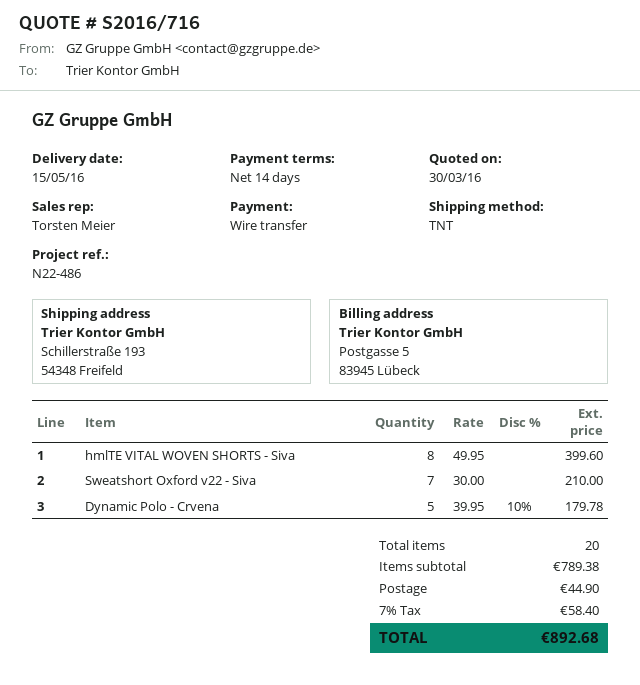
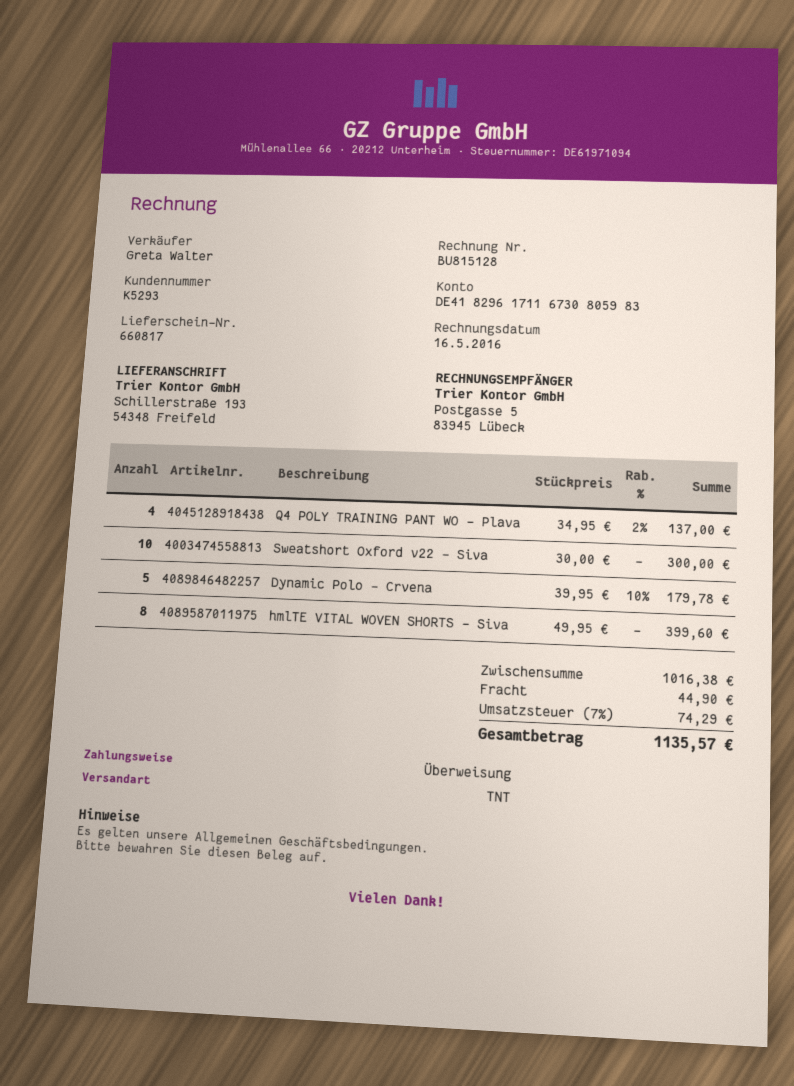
sales rep: Torsten Meier -> Greta Walter
Sweatshort Oxford v22 - Siva: 7 x 30.00 = 210.00 -> 10 x 30.00 = 300.00
Q4 POLY TRAINING PANT WO - Plava: none -> 4 x 34.95 - 2% = 137.00
subtotal: 789.38 -> 1016.38
tax: 7% = 58.40 -> 7% = 74.29
total: 892.68 -> 1135.57

